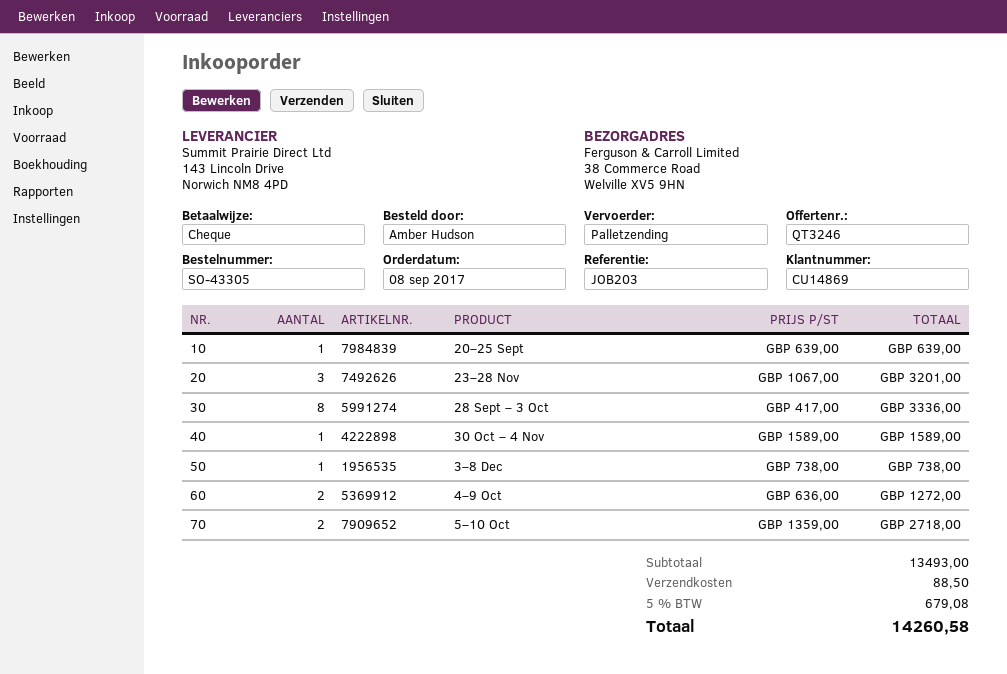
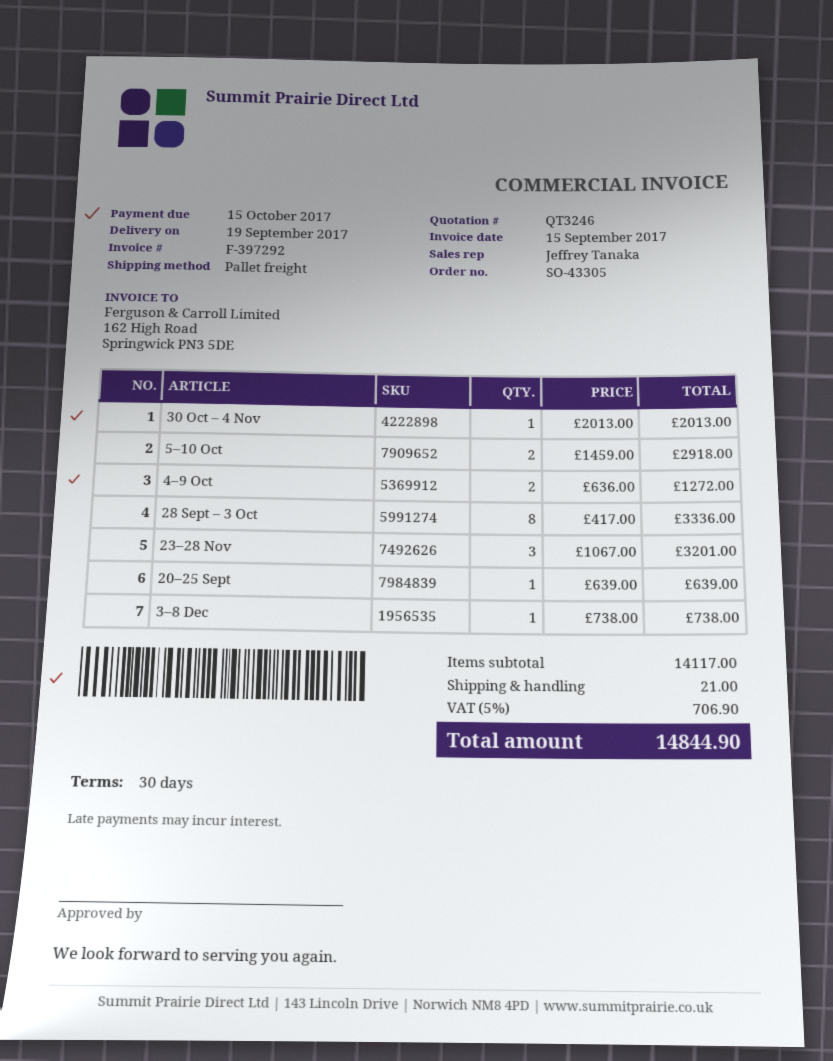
30 Oct – 4 Nov: 1 x 1589.00 = 1589.00 -> 1 x 2013.00 = 2013.00
5–10 Oct: 2 x 1359.00 = 2718.00 -> 2 x 1459.00 = 2918.00
subtotal: 13493.00 -> 14117.00
shipping: 88.50 -> 21.00
tax: 5% = 679.08 -> 5% = 706.90
total: 14260.58 -> 14844.90

